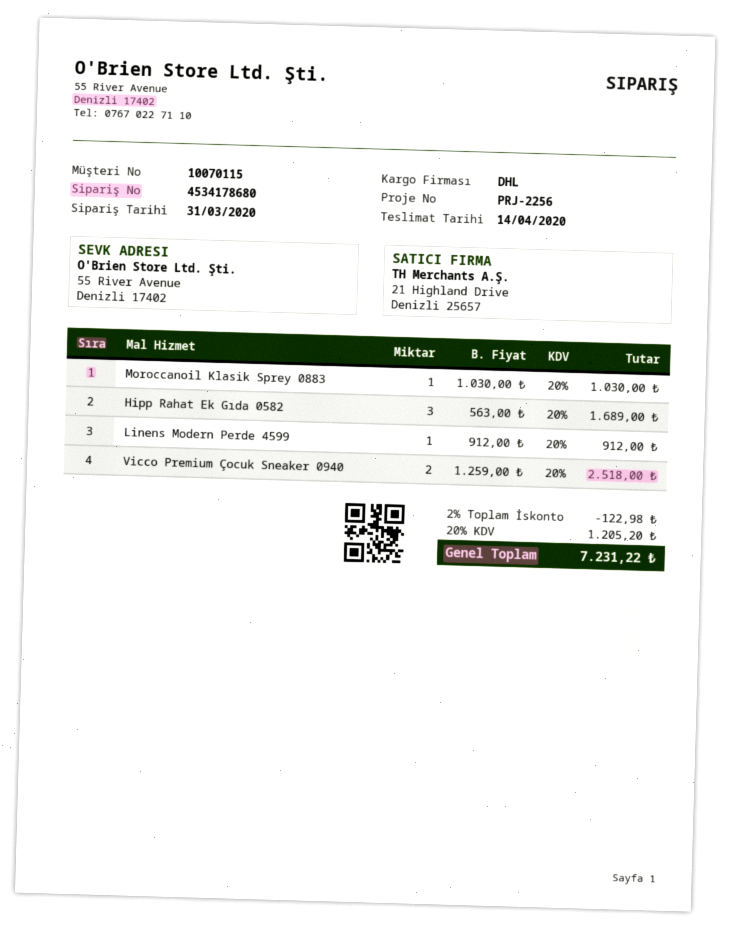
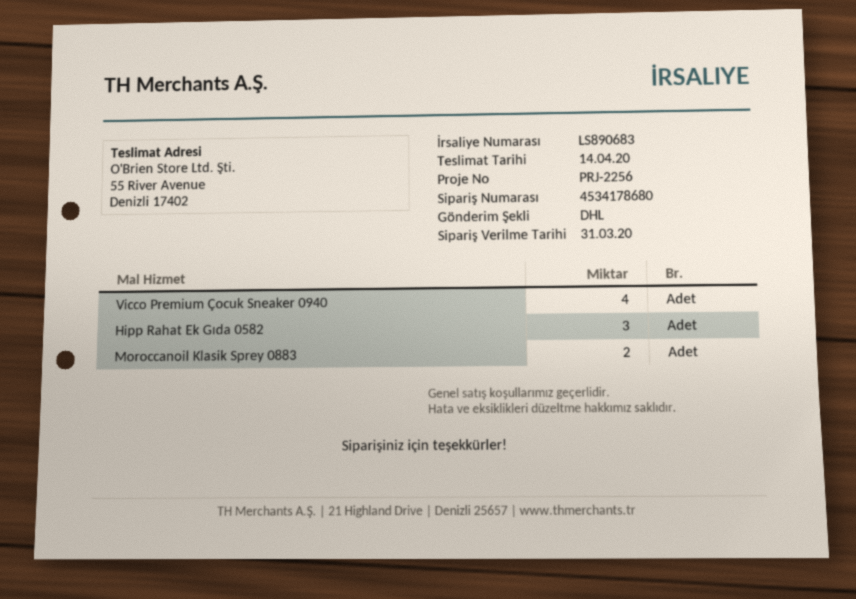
Moroccanoil Klasik Sprey 0883: 1 -> 2
Linens Modern Perde 4599: 1 -> none
Vicco Premium Çocuk Sneaker 0940: 2 -> 4

